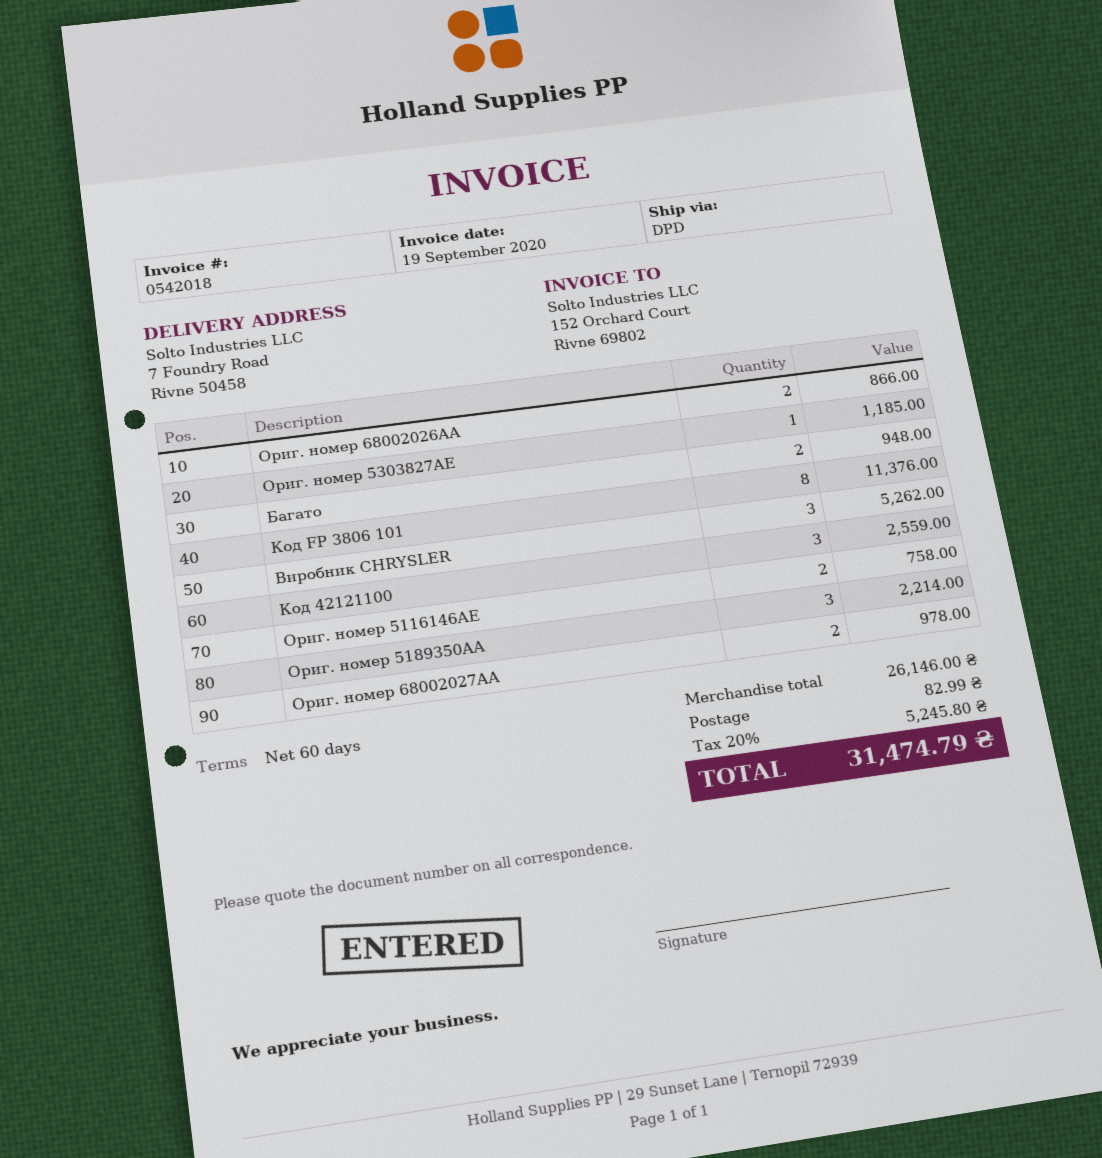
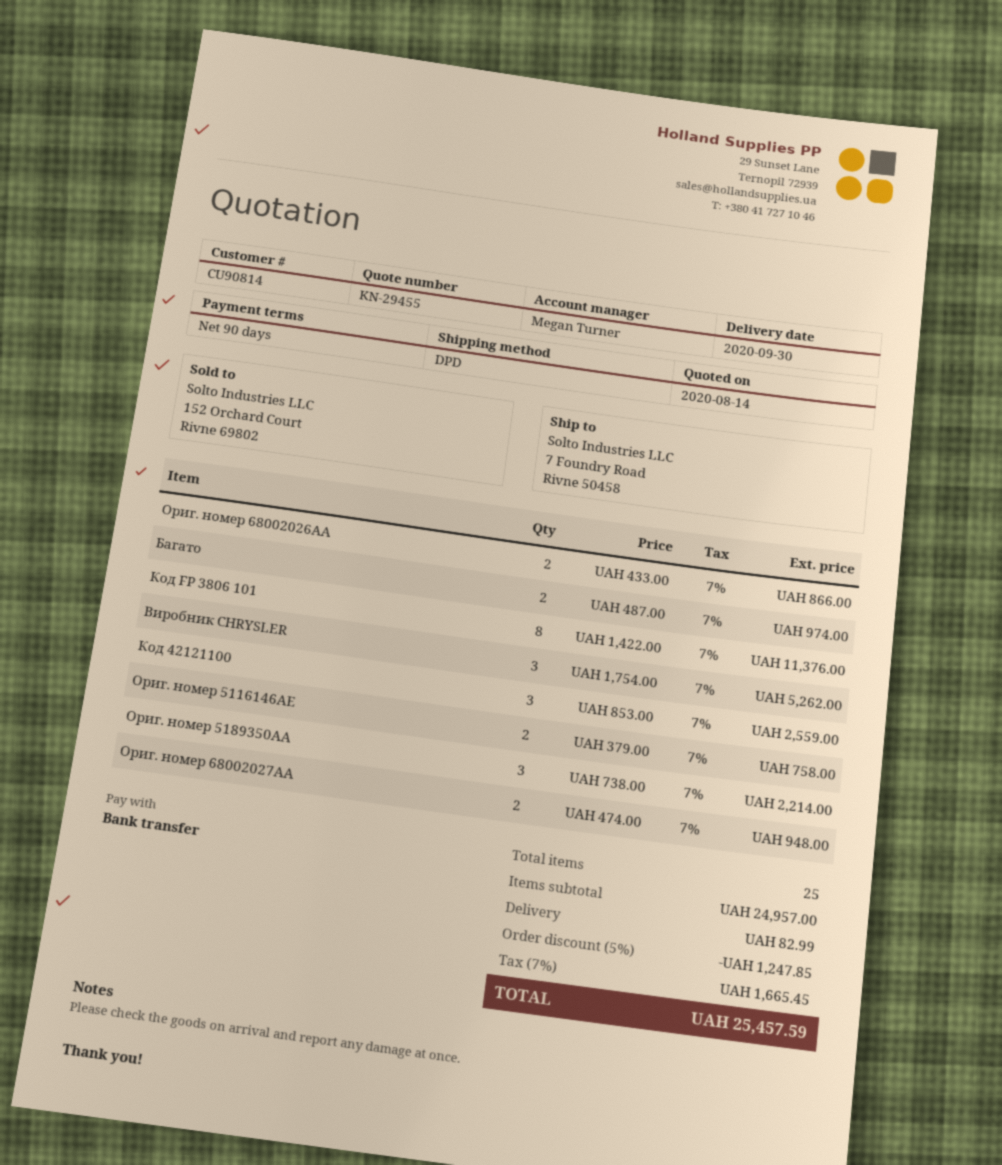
payment terms: 60 days -> 90 days
Ориг. номер 5303827AE: 1 for 1185.00 -> none
Багато: 2 for 948.00 -> 2 for 974.00
Ориг. номер 68002027AA: 2 for 978.00 -> 2 for 948.00
subtotal: 26146.00 -> 24957.00
discount: none -> 5% = 1247.85
tax: 20% = 5245.80 -> 7% = 1665.45
total: 31474.79 -> 25457.59

